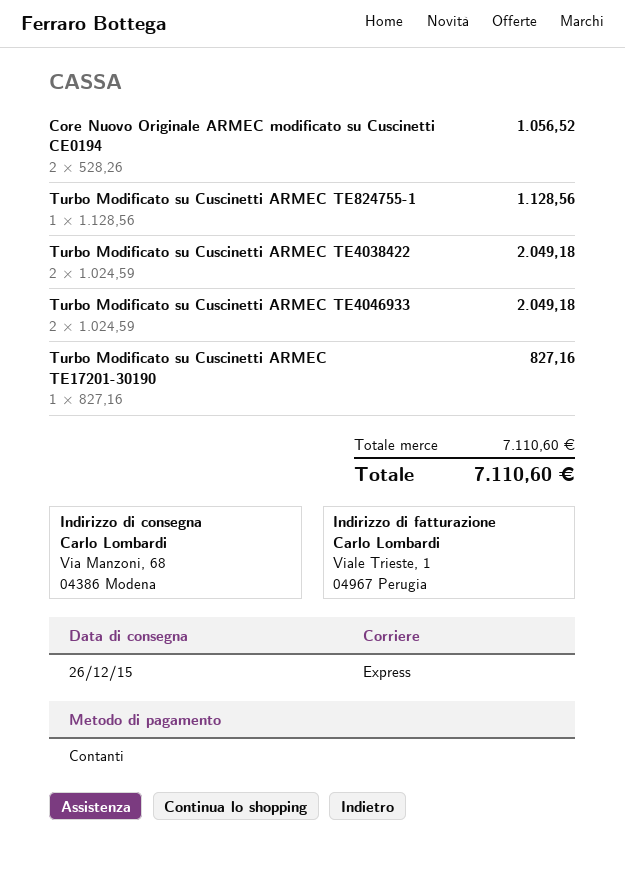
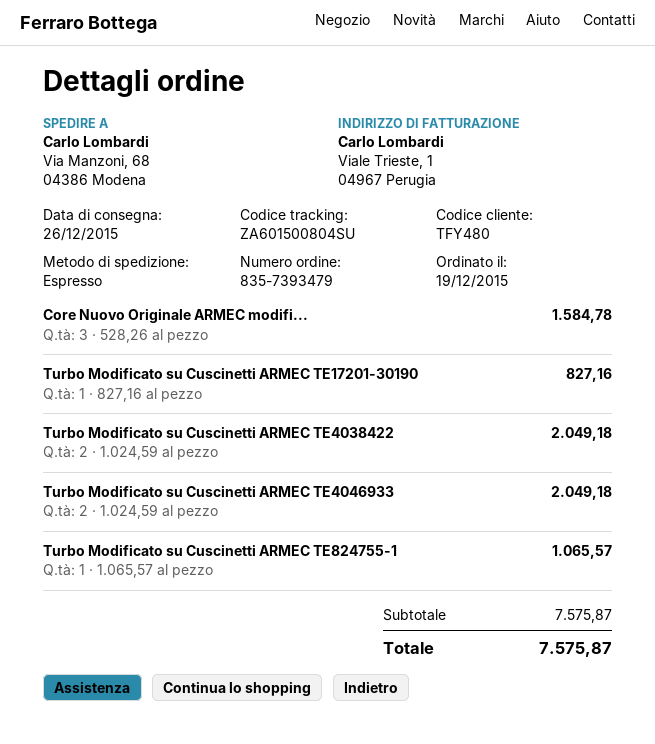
Core Nuovo Originale ARMEC modificato su Cuscinetti CE0194: 2 x 528.26 = 1056.52 -> 3 x 528.26 = 1584.78
Turbo Modificato su Cuscinetti ARMEC TE824755-1: 1 x 1128.56 = 1128.56 -> 1 x 1065.57 = 1065.57
subtotal: 7110.60 -> 7575.87
total: 7110.60 -> 7575.87

